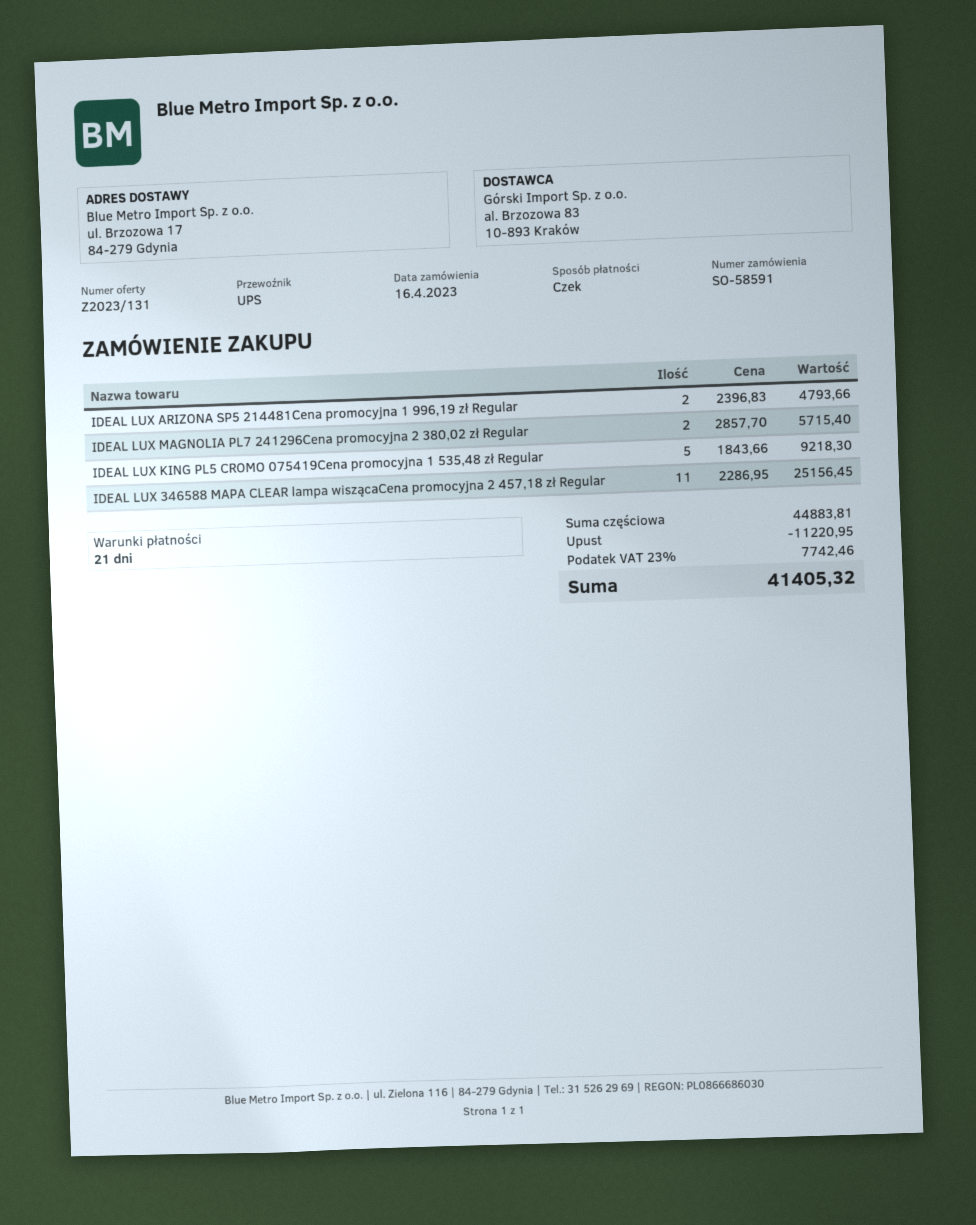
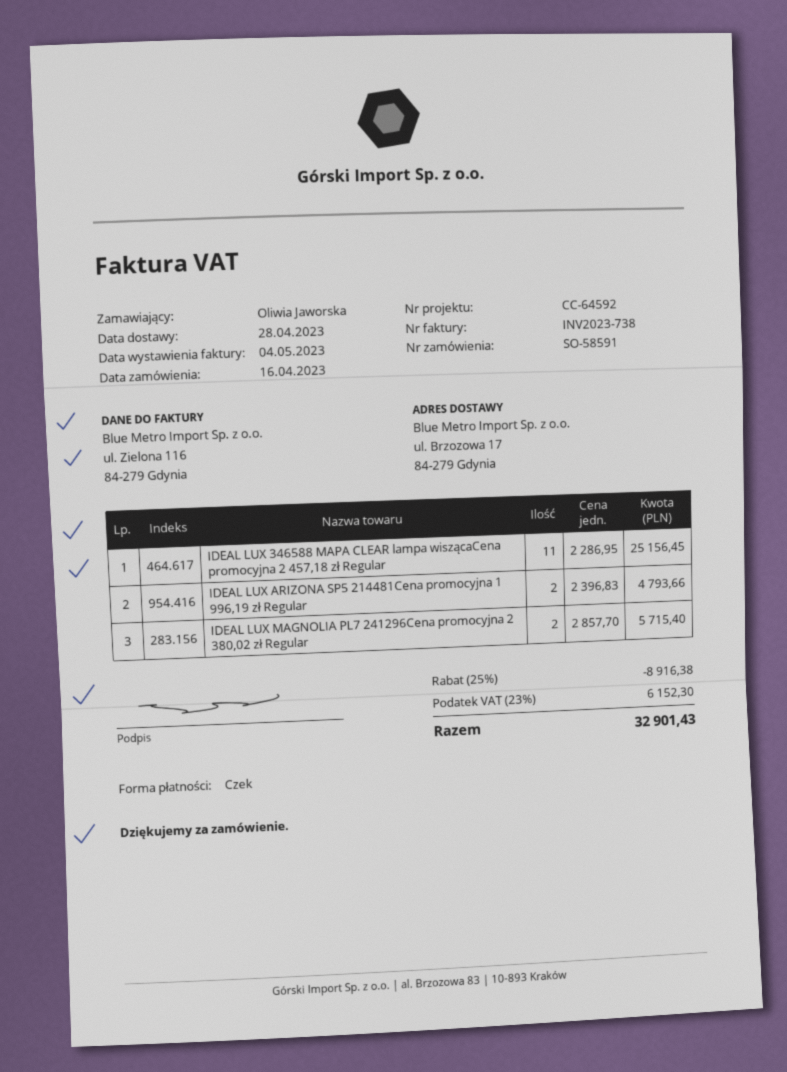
IDEAL LUX KING PL5 CROMO 075419Cena promocyjna 1 535,48 zł Regular: 5 x 1843.66 = 9218.30 -> none
discount: 11220.95 -> 8916.38
tax: 23% = 7742.46 -> 23% = 6152.30
total: 41405.32 -> 32901.43

